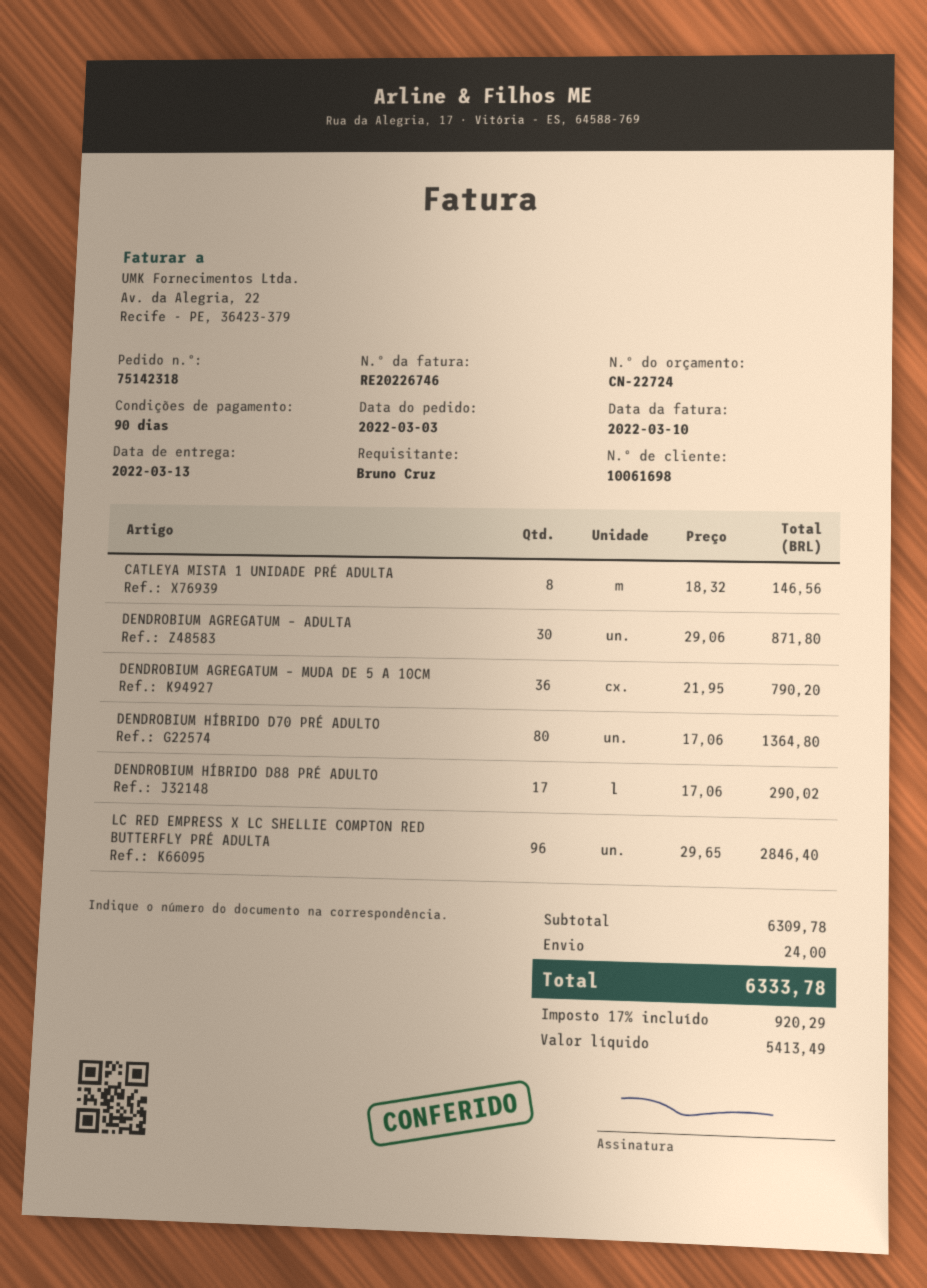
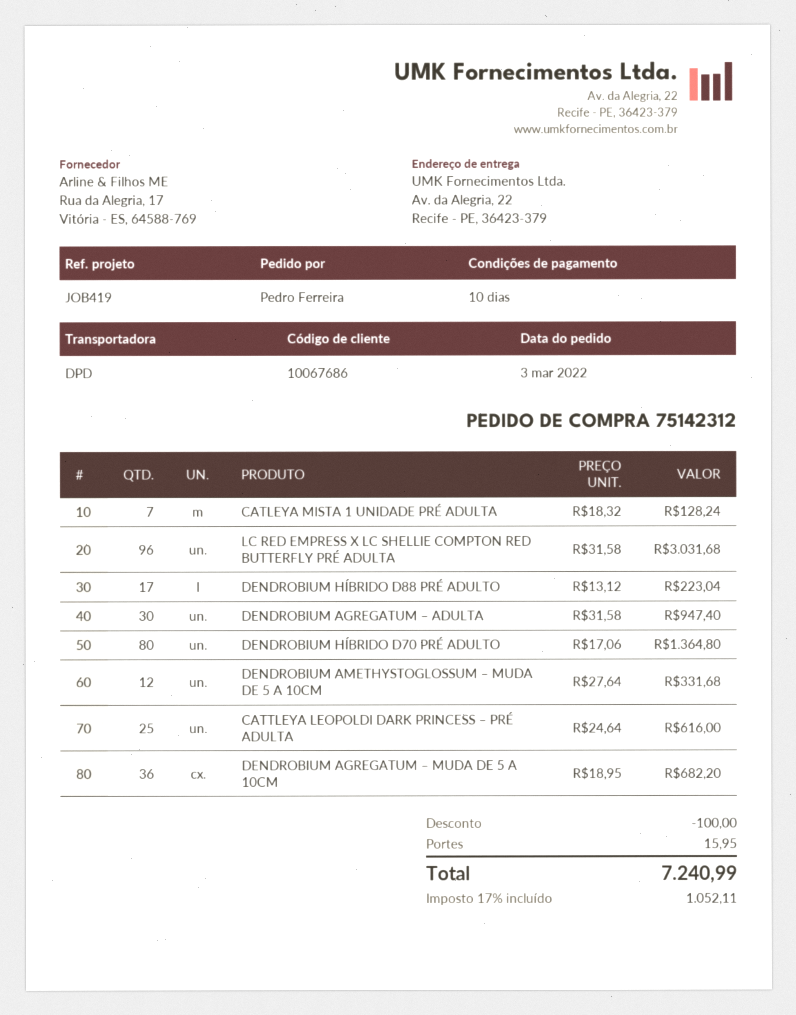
order number: 75142318 -> 75142312
payment terms: 90 days -> 10 days
customer number: 10061698 -> 10067686
ordered by: Bruno Cruz -> Pedro Ferreira
CATLEYA MISTA 1 UNIDADE PRÉ ADULTA: 8 x 18.32 = 146.56 -> 7 x 18.32 = 128.24
DENDROBIUM AGREGATUM – ADULTA: 30 x 29.06 = 871.80 -> 30 x 31.58 = 947.40
DENDROBIUM AGREGATUM – MUDA DE 5 A 10CM: 36 x 21.95 = 790.20 -> 36 x 18.95 = 682.20
DENDROBIUM HÍBRIDO D88 PRÉ ADULTO: 17 x 17.06 = 290.02 -> 17 x 13.12 = 223.04
LC RED EMPRESS X LC SHELLIE COMPTON RED BUTTERFLY PRÉ ADULTA: 96 x 29.65 = 2846.40 -> 96 x 31.58 = 3031.68
DENDROBIUM AMETHYSTOGLOSSUM – MUDA DE 5 A 10CM: none -> 12 x 27.64 = 331.68
CATTLEYA LEOPOLDI DARK PRINCESS – PRÉ ADULTA: none -> 25 x 24.64 = 616.00
discount: none -> 100.00
shipping: 24.00 -> 15.95
tax: 17% = 920.29 -> 17% = 1052.11
total: 6333.78 -> 7240.99

